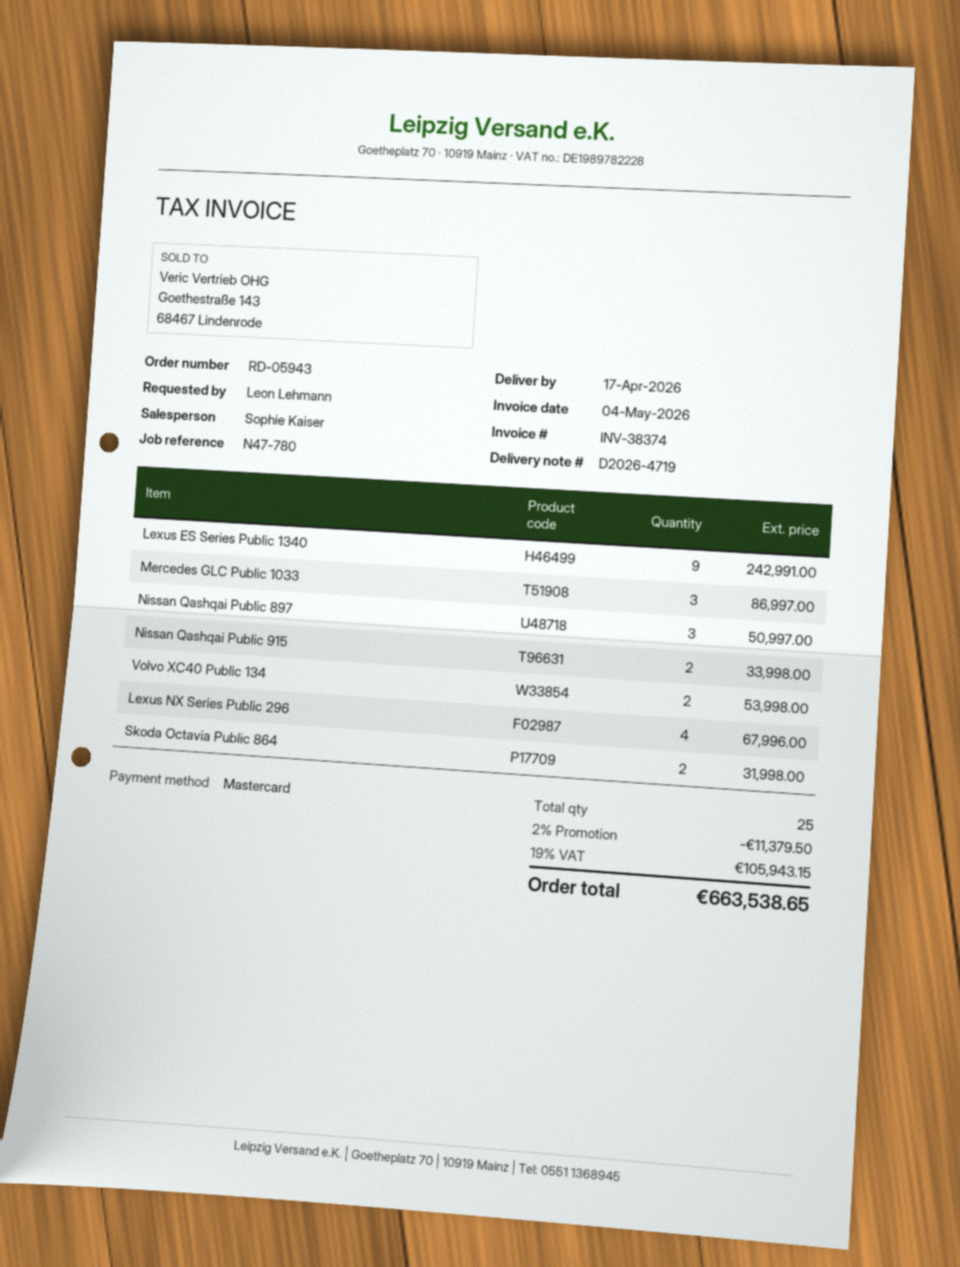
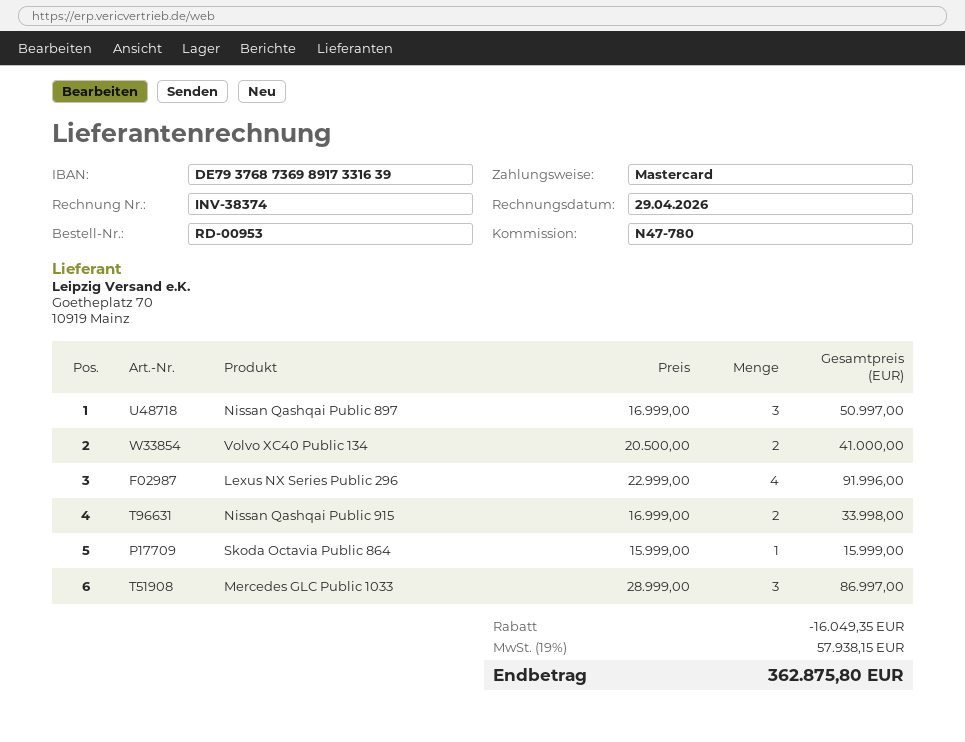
order number: RD-05943 -> RD-00953
invoice date: 2026-05-04 -> 2026-04-29
Lexus ES Series Public 1340: 9 for 242991.00 -> none
Volvo XC40 Public 134: 2 for 53998.00 -> 2 for 41000.00
Lexus NX Series Public 296: 4 for 67996.00 -> 4 for 91996.00
Skoda Octavia Public 864: 2 for 31998.00 -> 1 for 15999.00
discount: 11379.50 -> 16049.35
tax: 19% = 105943.15 -> 19% = 57938.15
total: 663538.65 -> 362875.80

